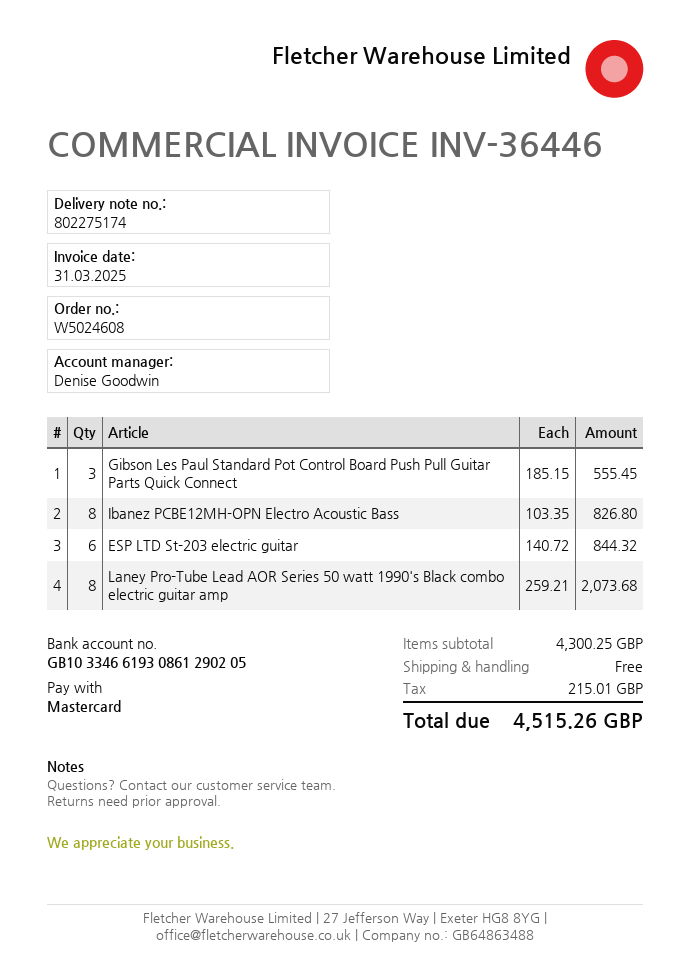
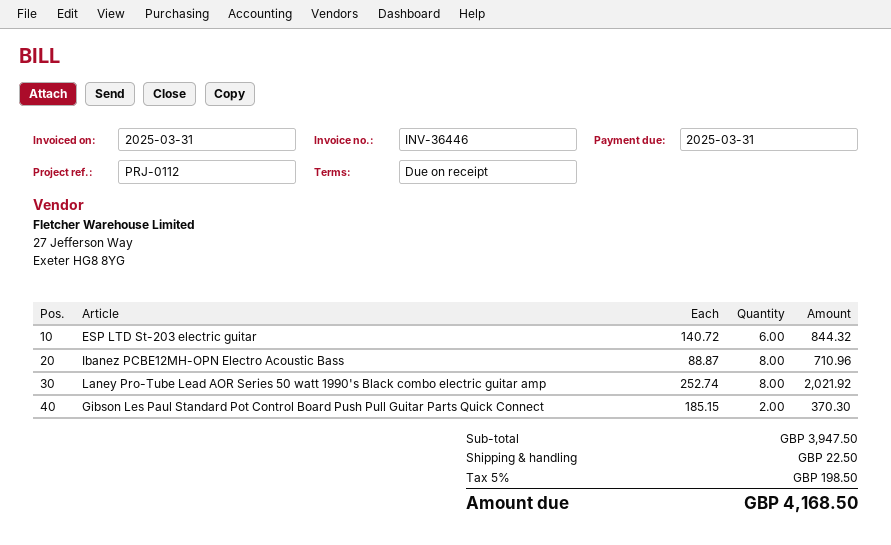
Gibson Les Paul Standard Pot Control Board Push Pull Guitar Parts Quick Connect: 3 x 185.15 = 555.45 -> 2 x 185.15 = 370.30
Ibanez PCBE12MH-OPN Electro Acoustic Bass: 8 x 103.35 = 826.80 -> 8 x 88.87 = 710.96
Laney Pro-Tube Lead AOR Series 50 watt 1990's Black combo electric guitar amp: 8 x 259.21 = 2073.68 -> 8 x 252.74 = 2021.92
subtotal: 4300.25 -> 3947.50
shipping: 0.00 -> 22.50
tax: 215.01 -> 198.50
total: 4515.26 -> 4168.50

